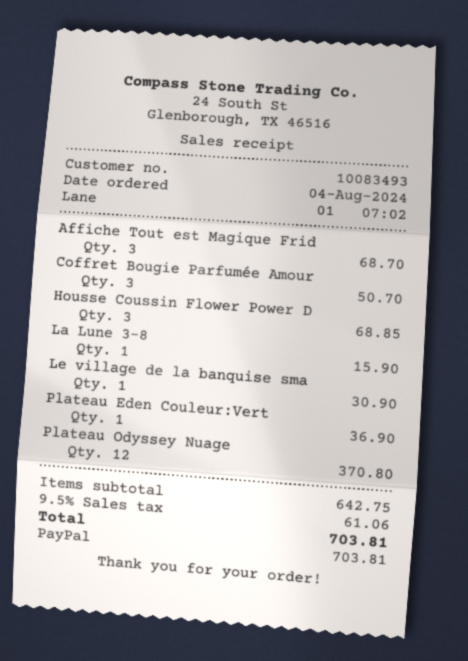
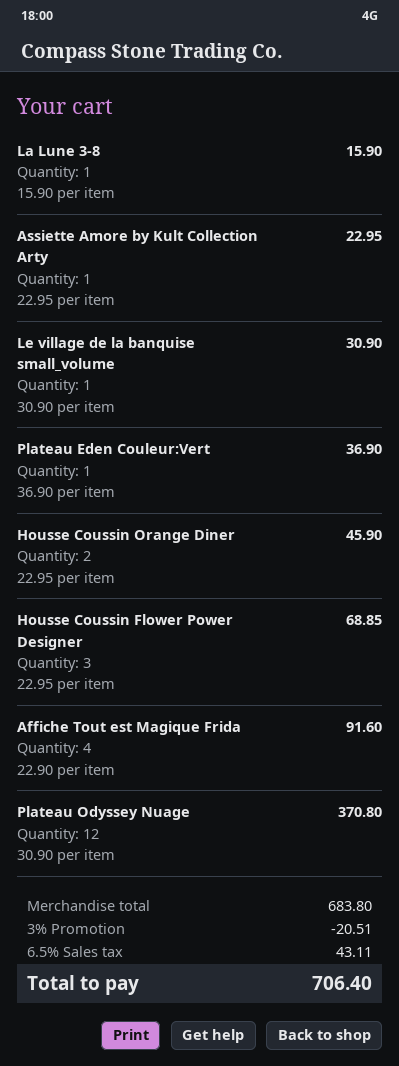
Affiche Tout est Magique Frid: 3 for 68.70 -> 4 for 91.60
Coffret Bougie Parfumée Amour: 3 for 50.70 -> none
Assiette Amore by Kult Collection Arty: none -> 1 for 22.95
Housse Coussin Orange Diner: none -> 2 for 45.90
subtotal: 642.75 -> 683.80
discount: none -> 3% = 20.51
tax: 9.5% = 61.06 -> 6.5% = 43.11
total: 703.81 -> 706.40

